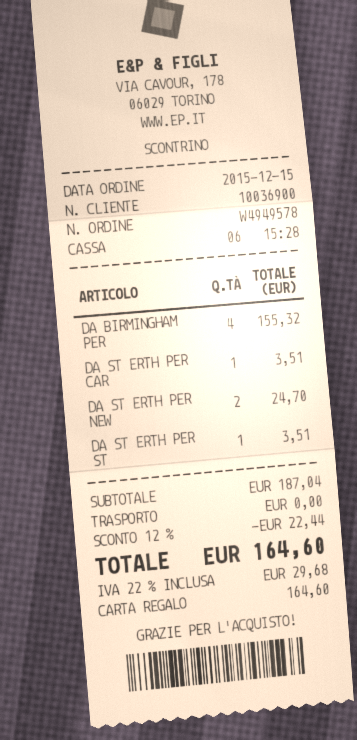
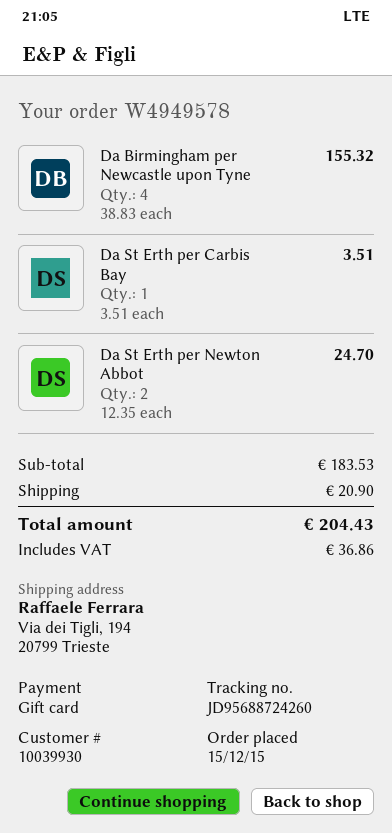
customer number: 10036900 -> 10039930
DA ST ERTH PER ST: 1 for 3.51 -> none
subtotal: 187.04 -> 183.53
discount: 12% = 22.44 -> none
shipping: 0.00 -> 20.90
tax: 29.68 -> 36.86
total: 164.60 -> 204.43

